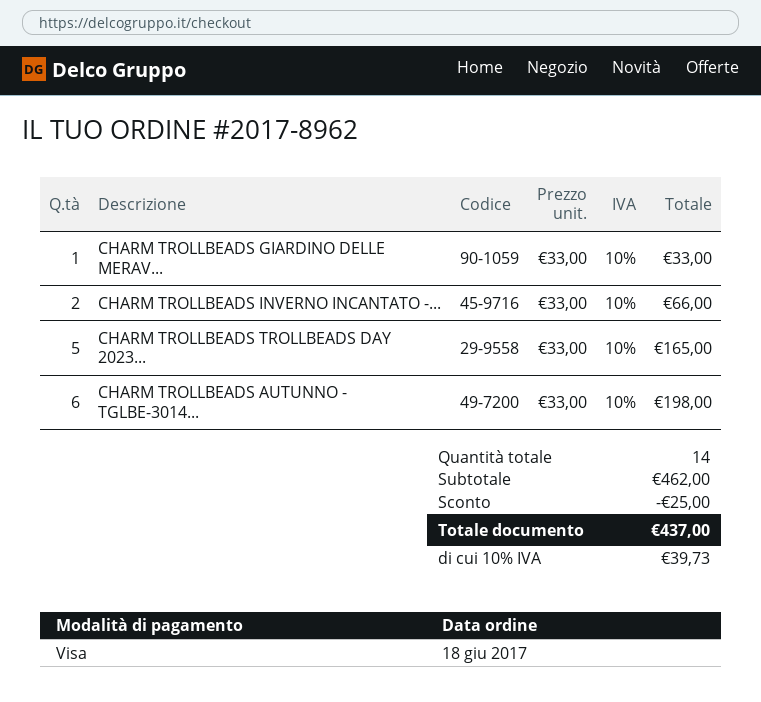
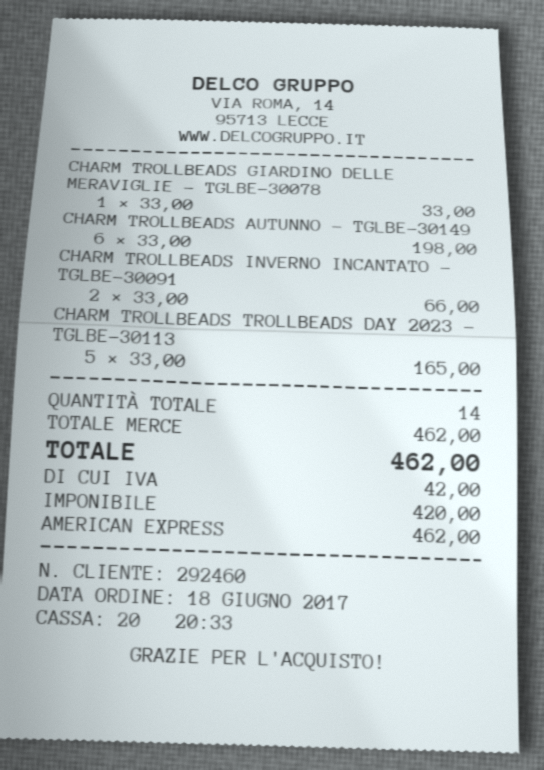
payment method: Visa -> American Express
discount: 25.00 -> none
tax: 39.73 -> 42.00
total: 437.00 -> 462.00

